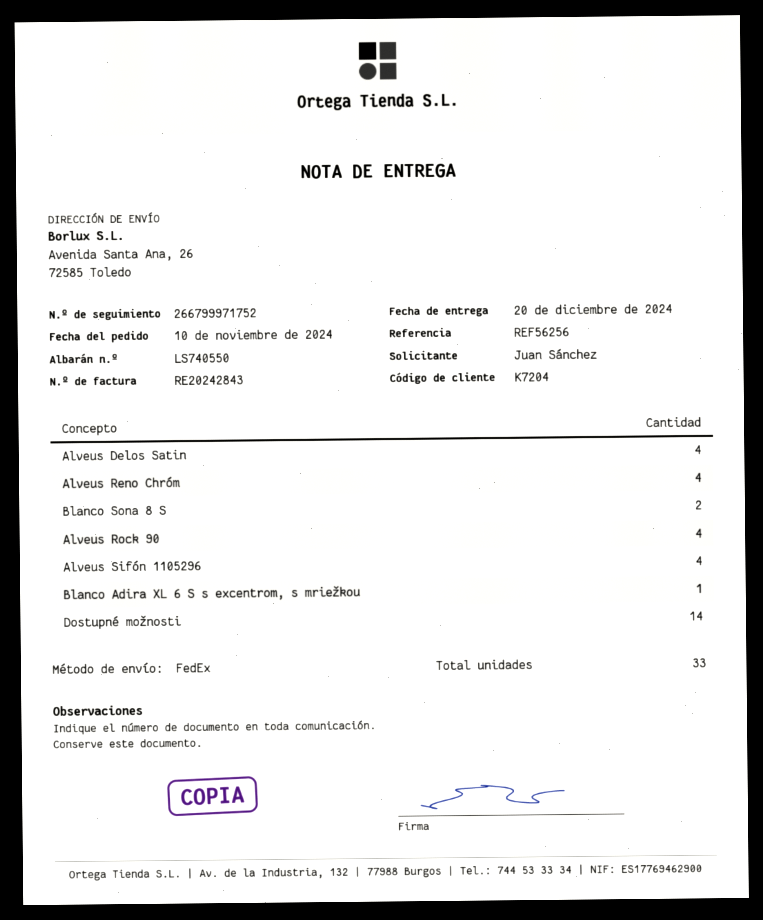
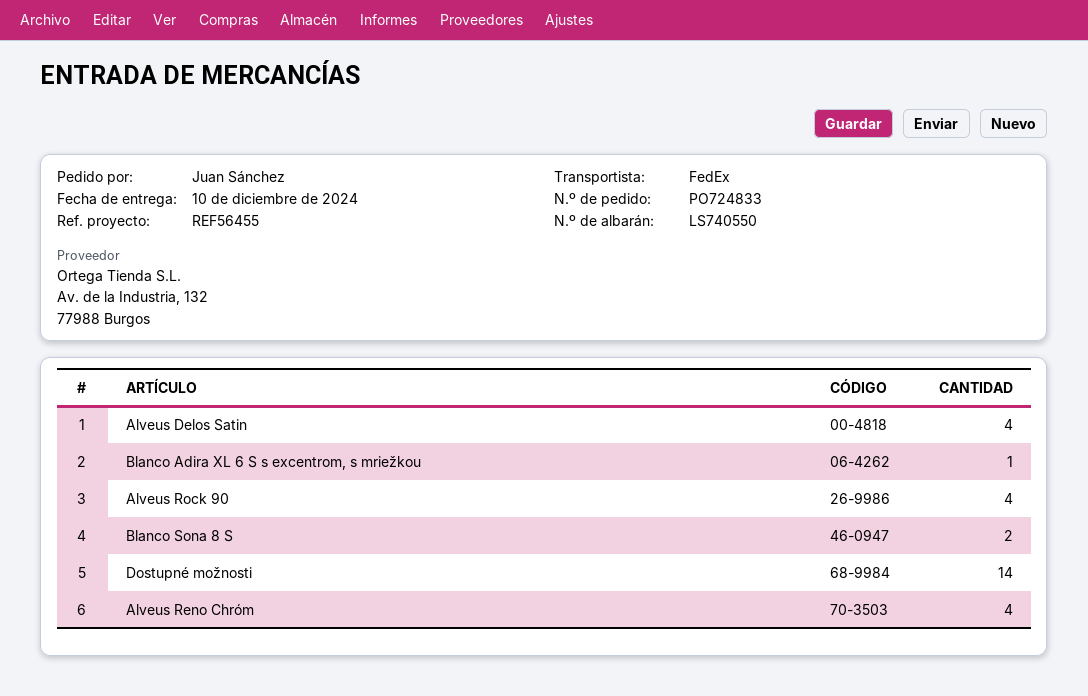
delivery date: 2024-12-20 -> 2024-12-10
reference: REF56256 -> REF56455
Alveus Sifón 1105296: 4 -> none

